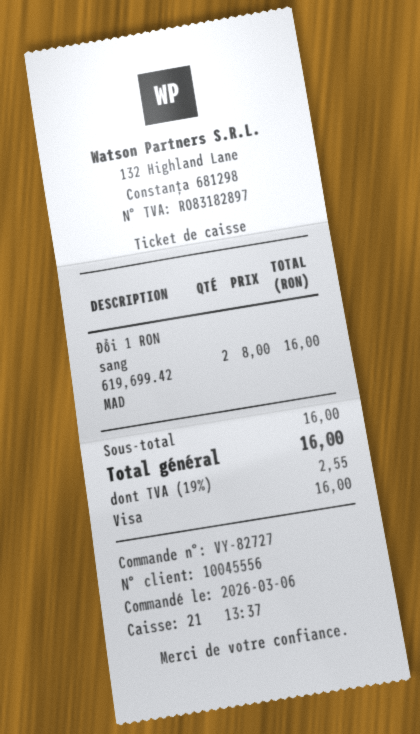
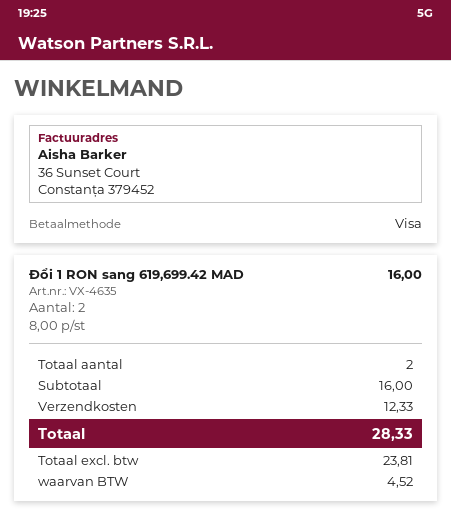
shipping: none -> 12.33
tax: 2.55 -> 4.52
total: 16.00 -> 28.33

